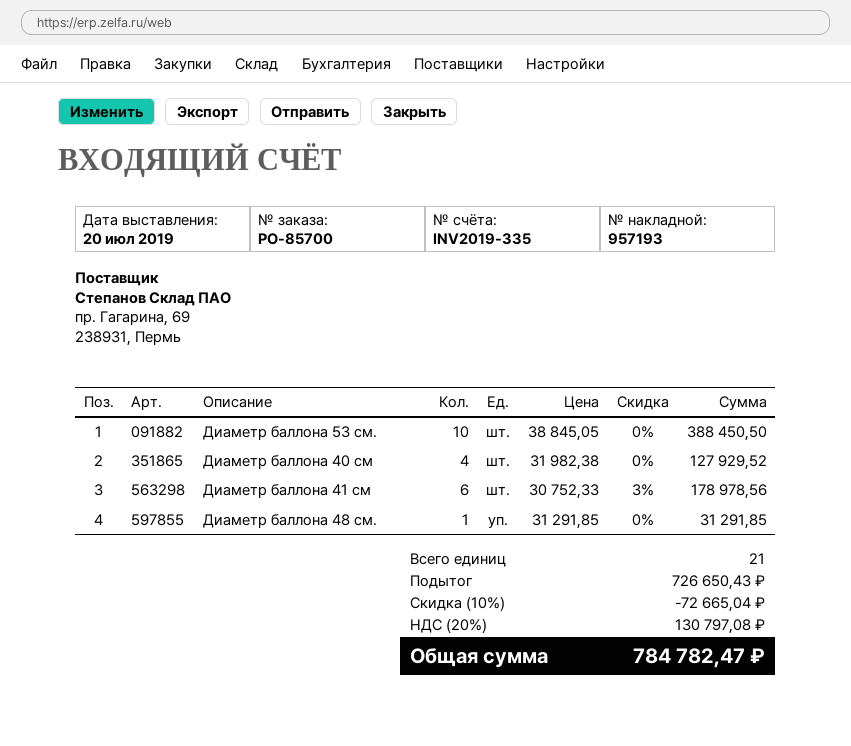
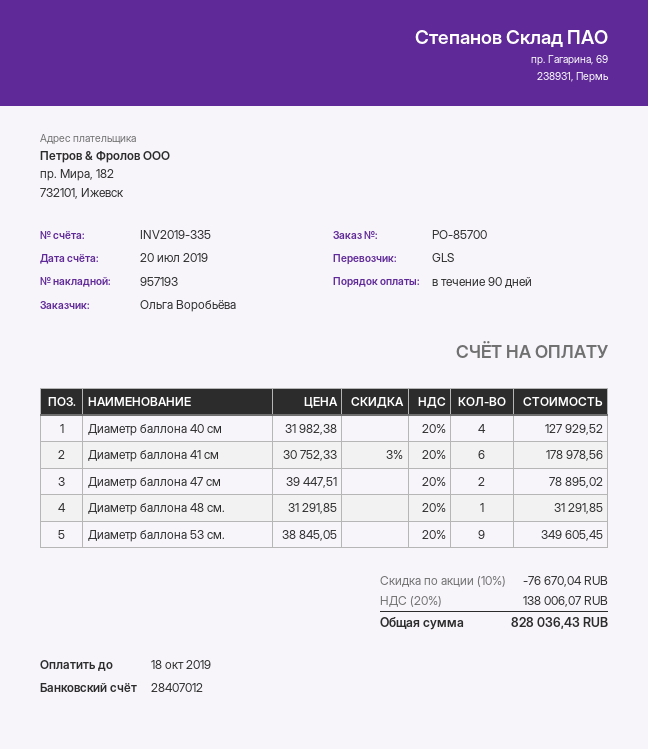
Диаметр баллона 53 см.: 10 x 38845.05 = 388450.50 -> 9 x 38845.05 = 349605.45
Диаметр баллона 47 см: none -> 2 x 39447.51 = 78895.02
discount: 10% = 72665.04 -> 10% = 76670.04
tax: 20% = 130797.08 -> 20% = 138006.07
total: 784782.47 -> 828036.43

